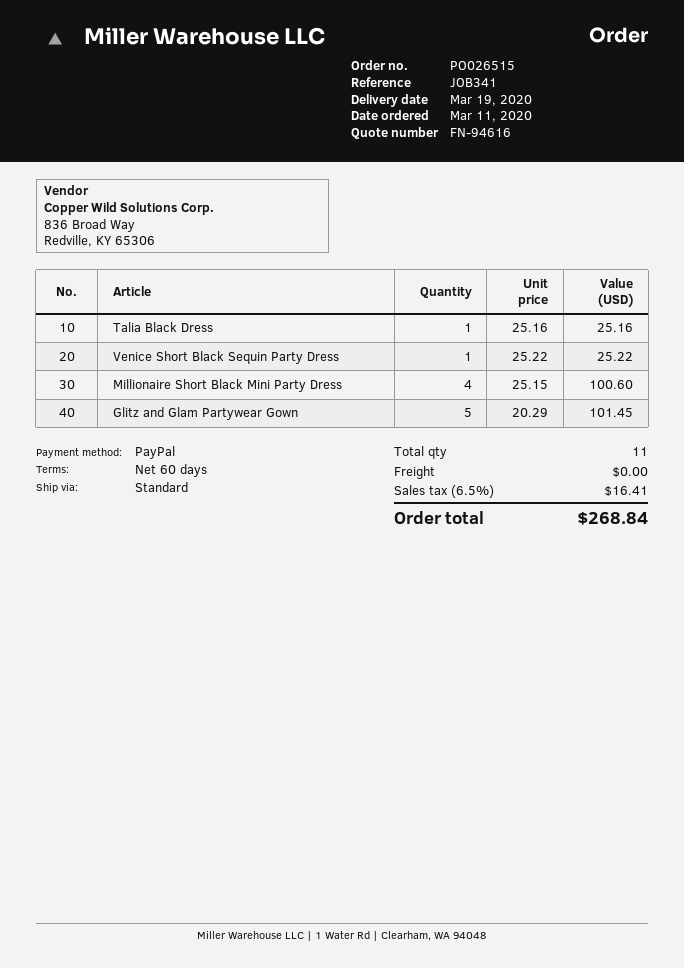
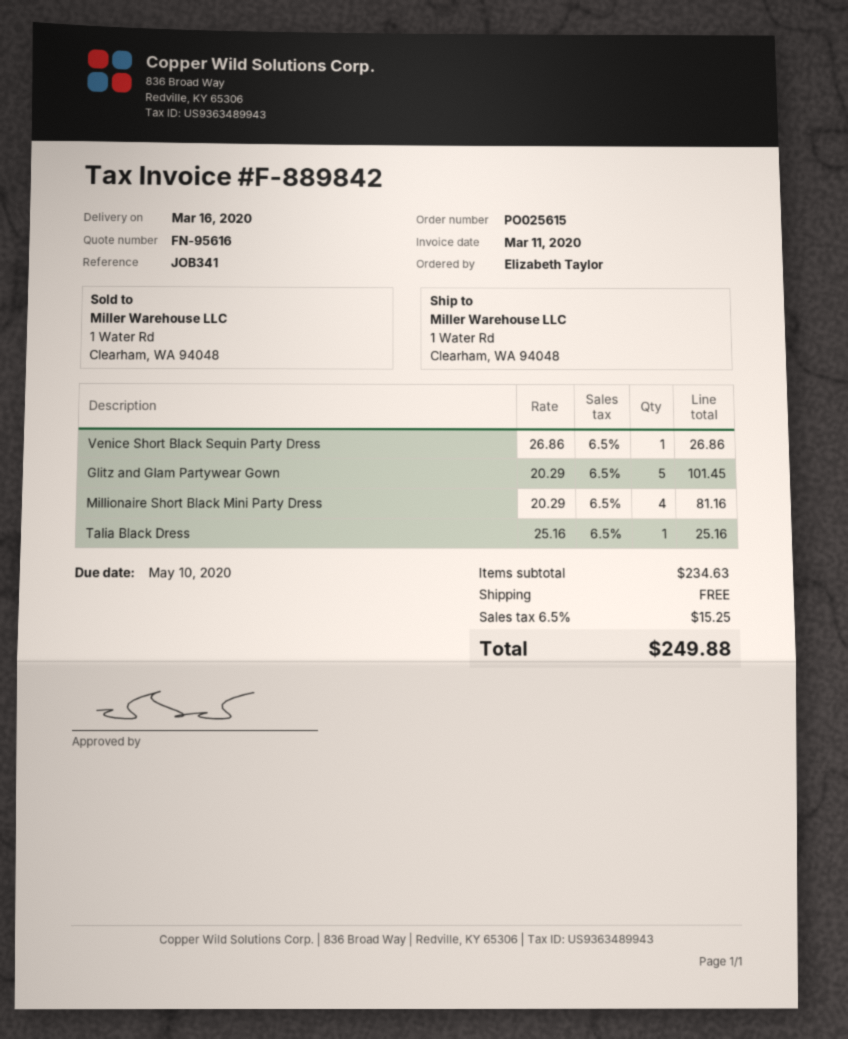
quote number: FN-94616 -> FN-95616
order number: PO026515 -> PO025615
delivery date: 2020-03-19 -> 2020-03-16
Venice Short Black Sequin Party Dress: 1 x 25.22 = 25.22 -> 1 x 26.86 = 26.86
Millionaire Short Black Mini Party Dress: 4 x 25.15 = 100.60 -> 4 x 20.29 = 81.16
tax: 6.5% = 16.41 -> 6.5% = 15.25
total: 268.84 -> 249.88

